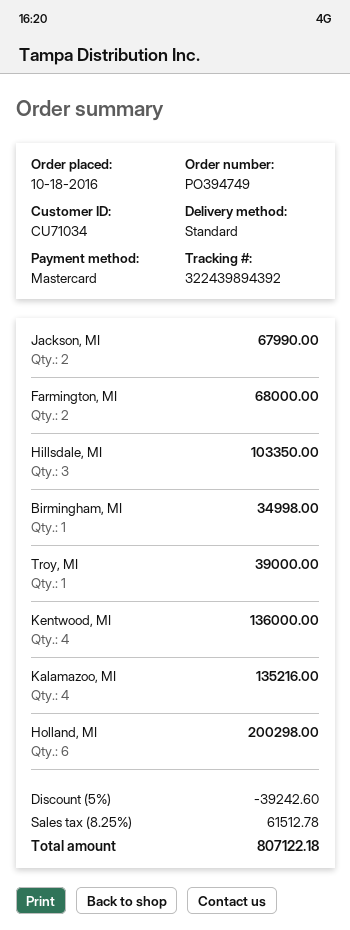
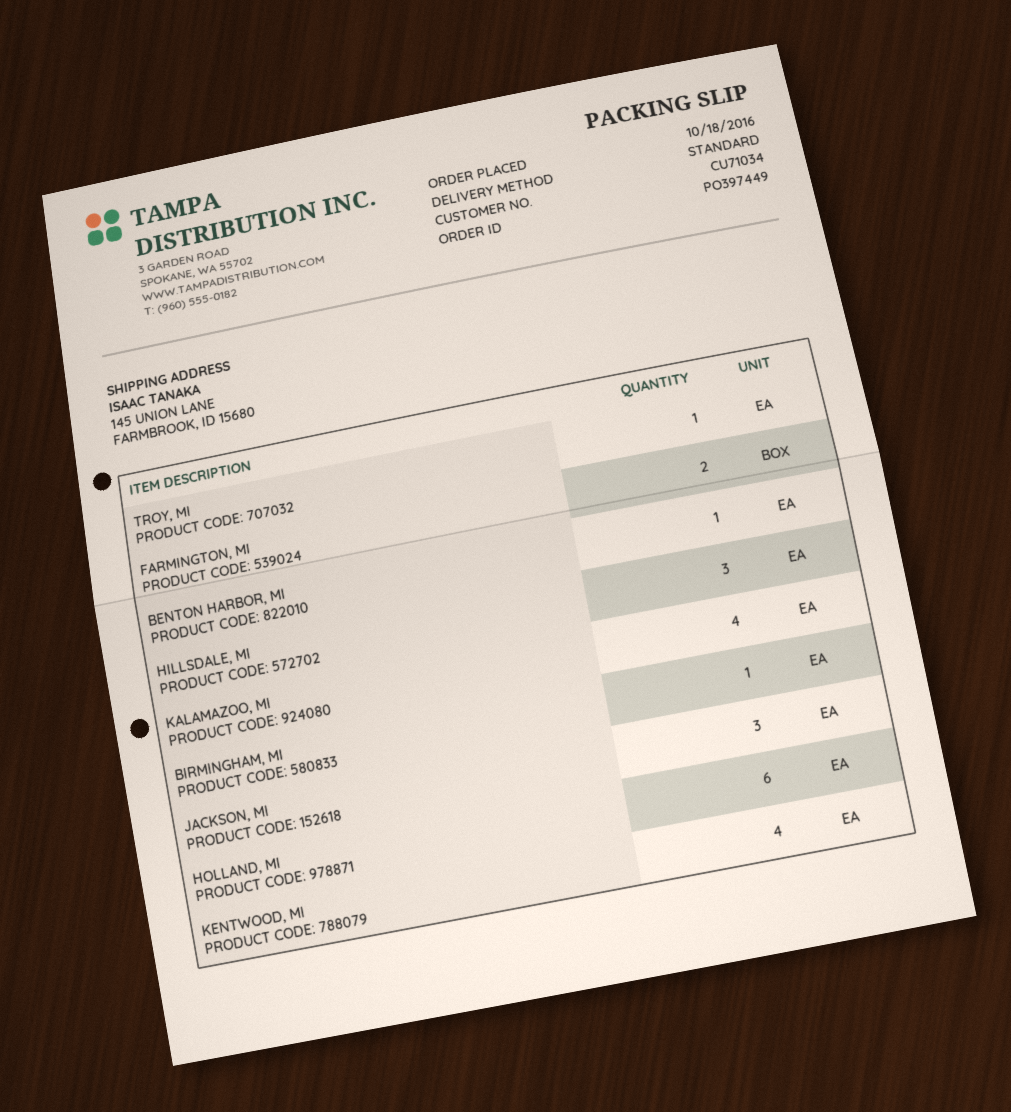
order number: PO394749 -> PO397449
Jackson, MI: 2 -> 3
BENTON HARBOR, MI: none -> 1

